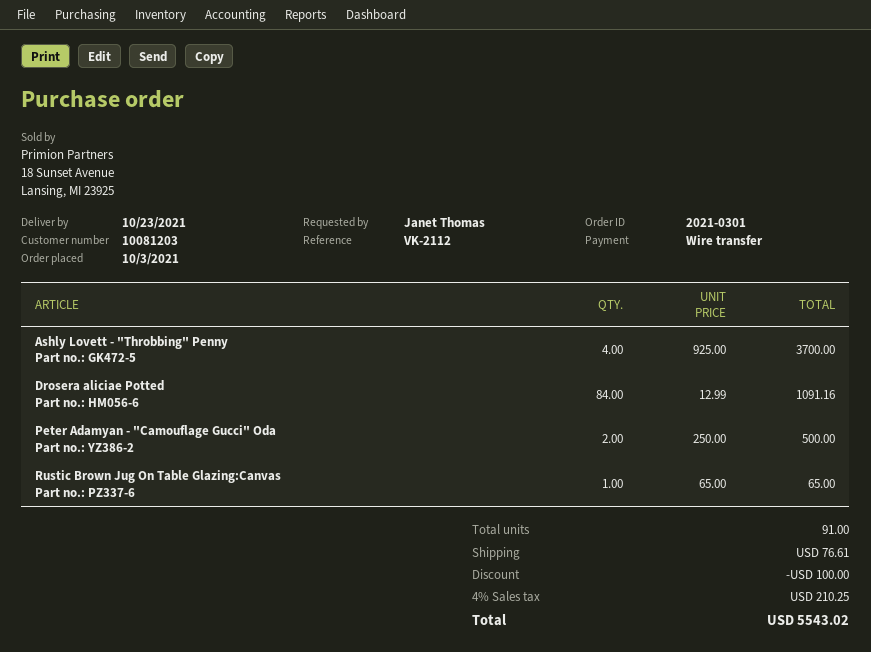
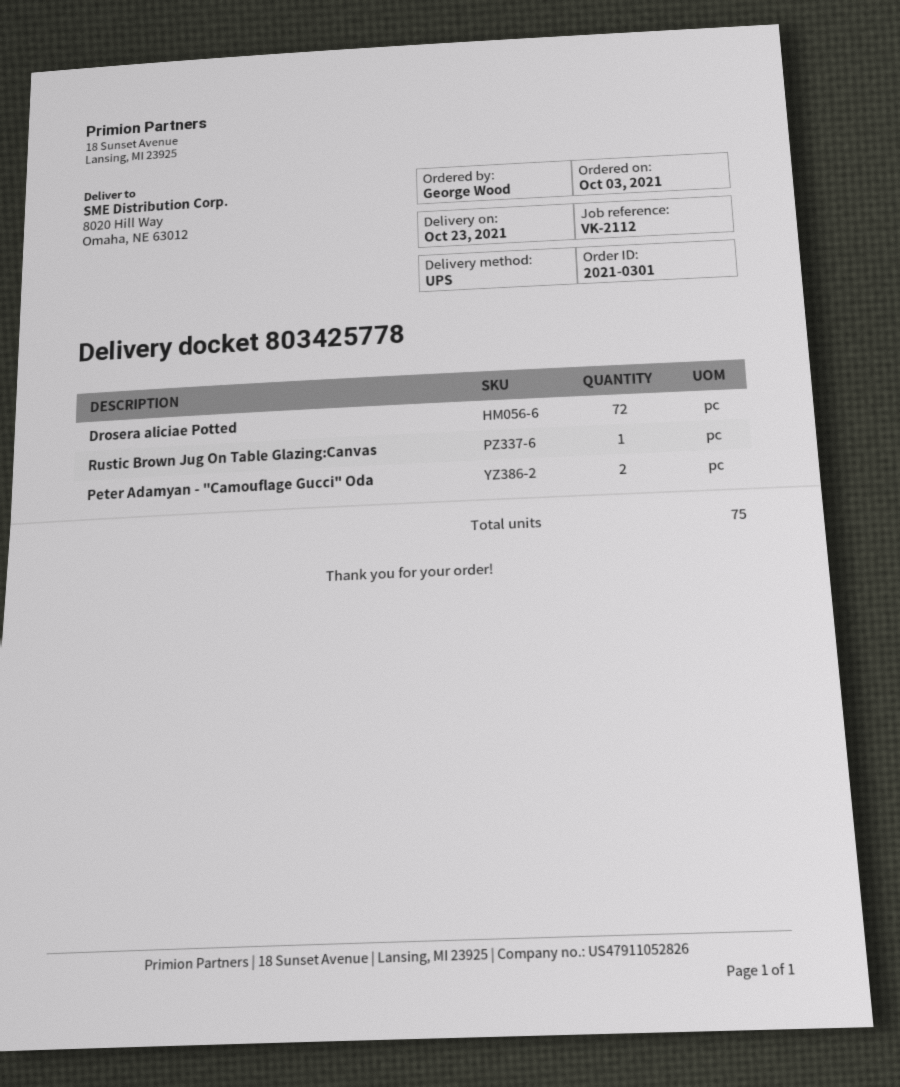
ordered by: Janet Thomas -> George Wood
Ashly Lovett - "Throbbing" Penny: 4 -> none
Drosera aliciae Potted: 84 -> 72
total quantity: 91 -> 75

